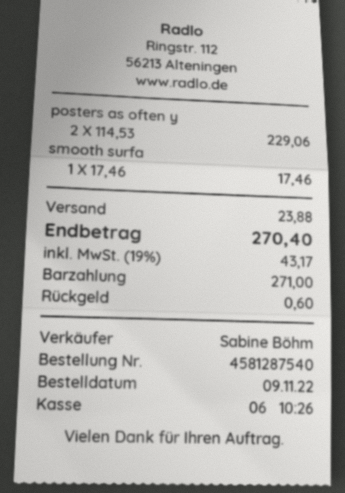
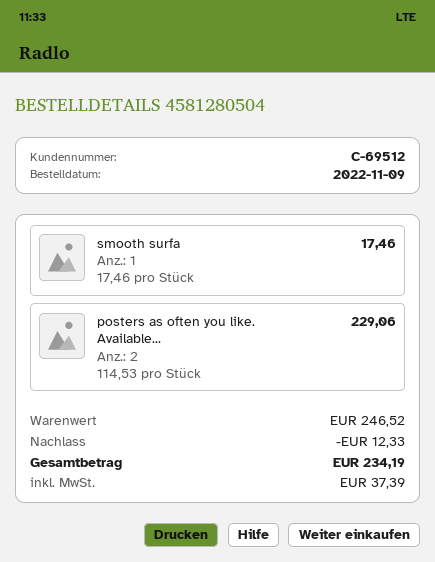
order number: 4581287540 -> 4581280504
discount: none -> 12.33
shipping: 23.88 -> none
tax: 43.17 -> 37.39
total: 270.40 -> 234.19

